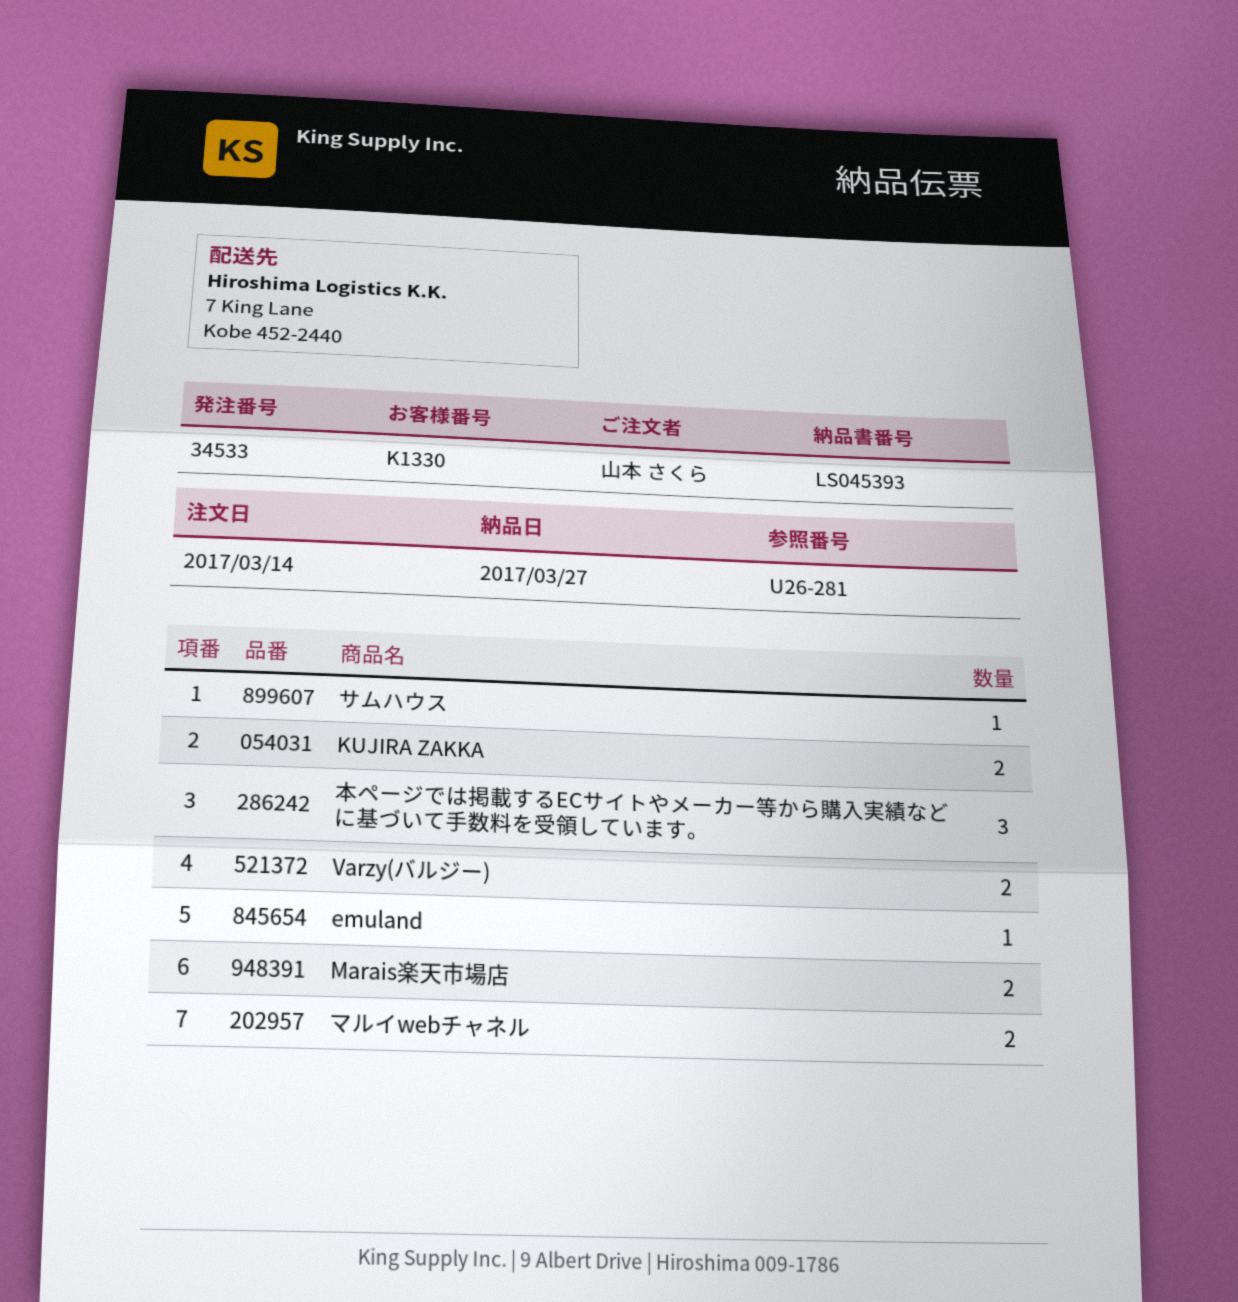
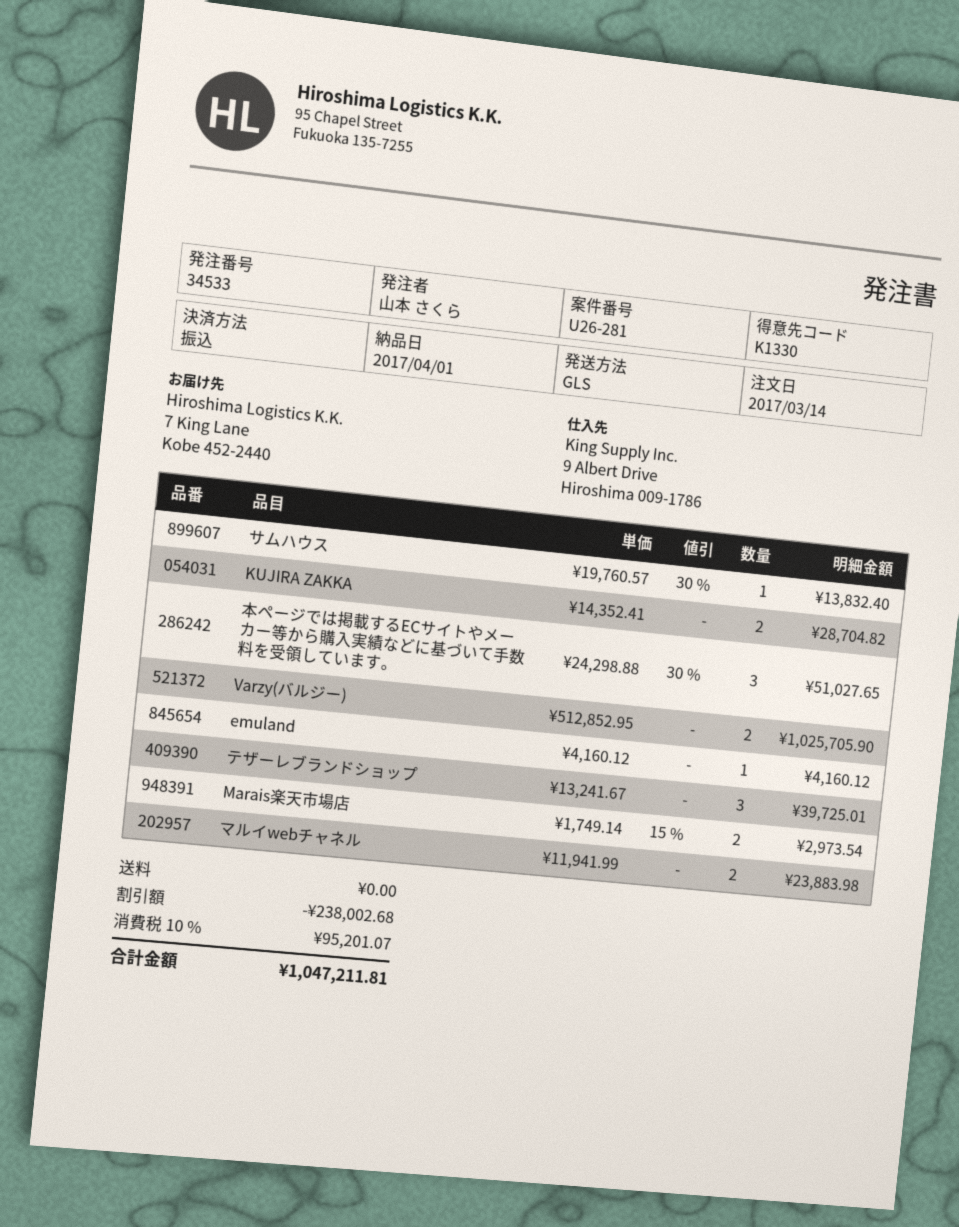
delivery date: 2017-03-27 -> 2017-04-01
テザーレブランドショップ: none -> 3

